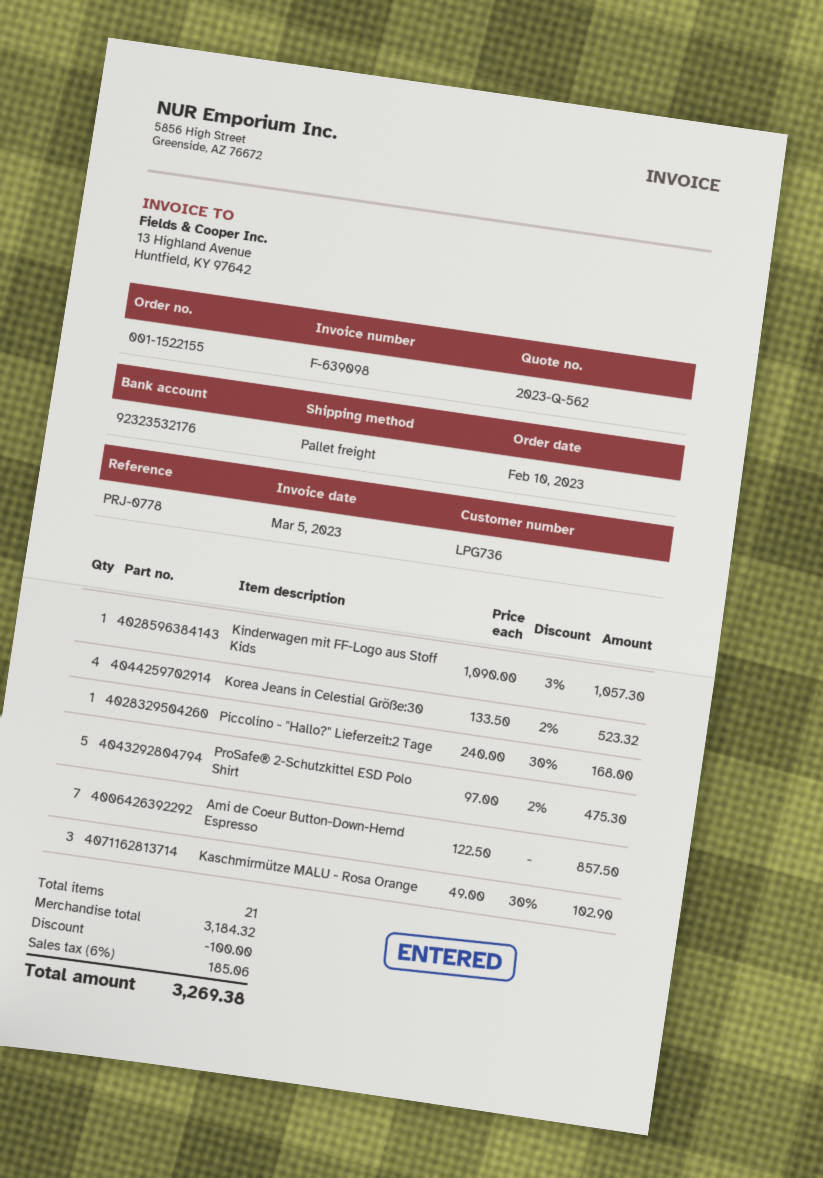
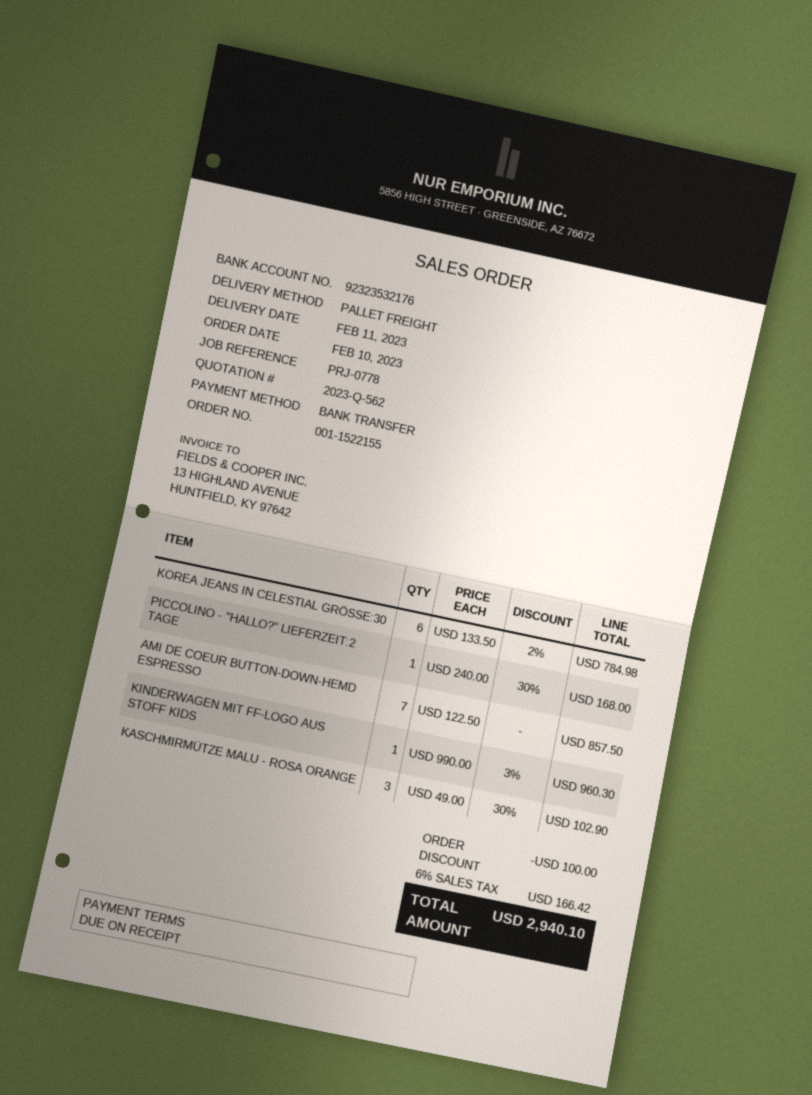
Kinderwagen mit FF-Logo aus Stoff Kids: 1 x 1090.00 - 3% = 1057.30 -> 1 x 990.00 - 3% = 960.30
Korea Jeans in Celestial Größe:30: 4 x 133.50 - 2% = 523.32 -> 6 x 133.50 - 2% = 784.98
ProSafe® 2-Schutzkittel ESD Polo Shirt: 5 x 97.00 - 2% = 475.30 -> none
tax: 6% = 185.06 -> 6% = 166.42
total: 3269.38 -> 2940.10

